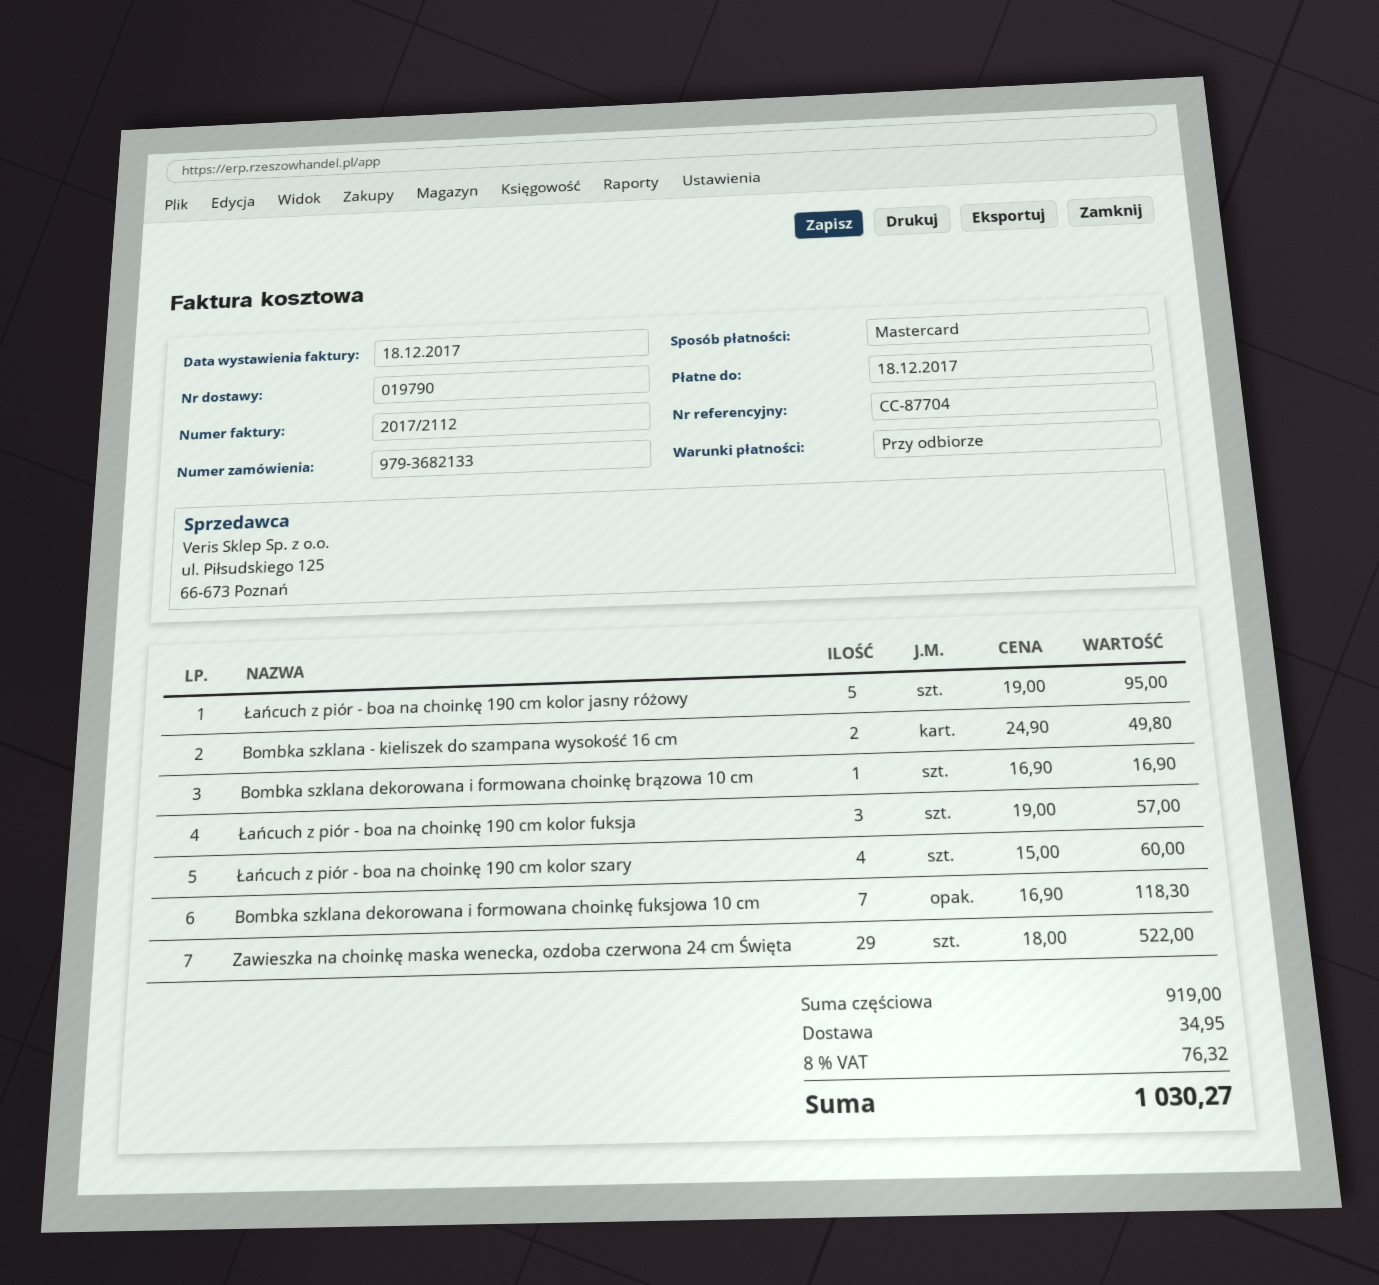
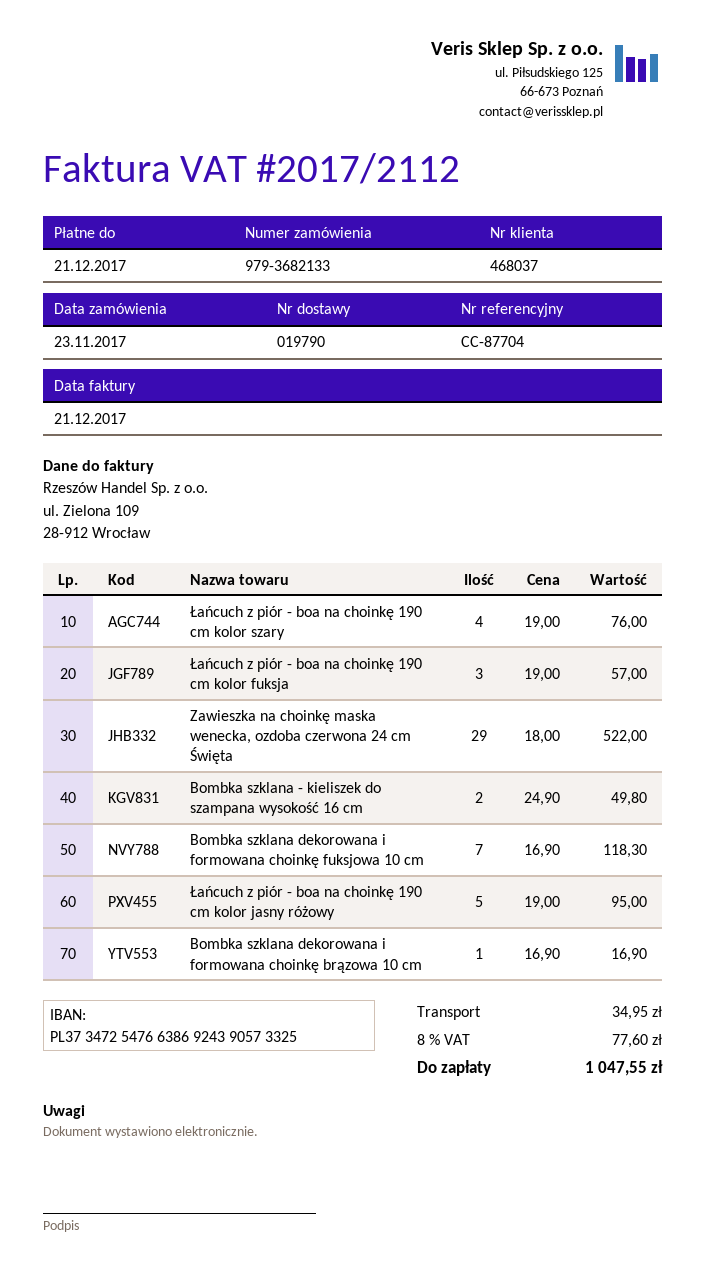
invoice date: 2017-12-18 -> 2017-12-21
due date: 2017-12-18 -> 2017-12-21
Łańcuch z piór - boa na choinkę 190 cm kolor szary: 4 x 15.00 = 60.00 -> 4 x 19.00 = 76.00
tax: 8% = 76.32 -> 8% = 77.60
total: 1030.27 -> 1047.55

